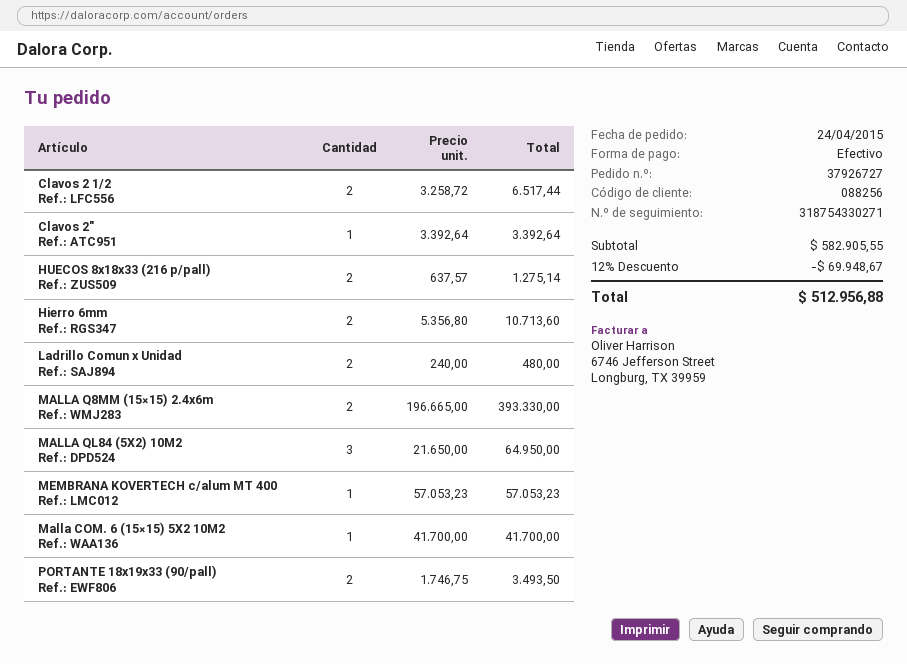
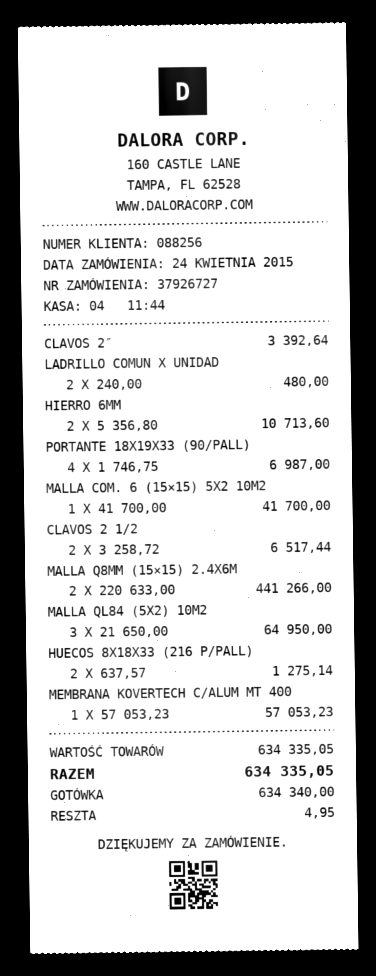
MALLA Q8MM (15×15) 2.4x6m: 2 x 196665.00 = 393330.00 -> 2 x 220633.00 = 441266.00
PORTANTE 18x19x33 (90/pall): 2 x 1746.75 = 3493.50 -> 4 x 1746.75 = 6987.00
subtotal: 582905.55 -> 634335.05
discount: 12% = 69948.67 -> none
total: 512956.88 -> 634335.05

